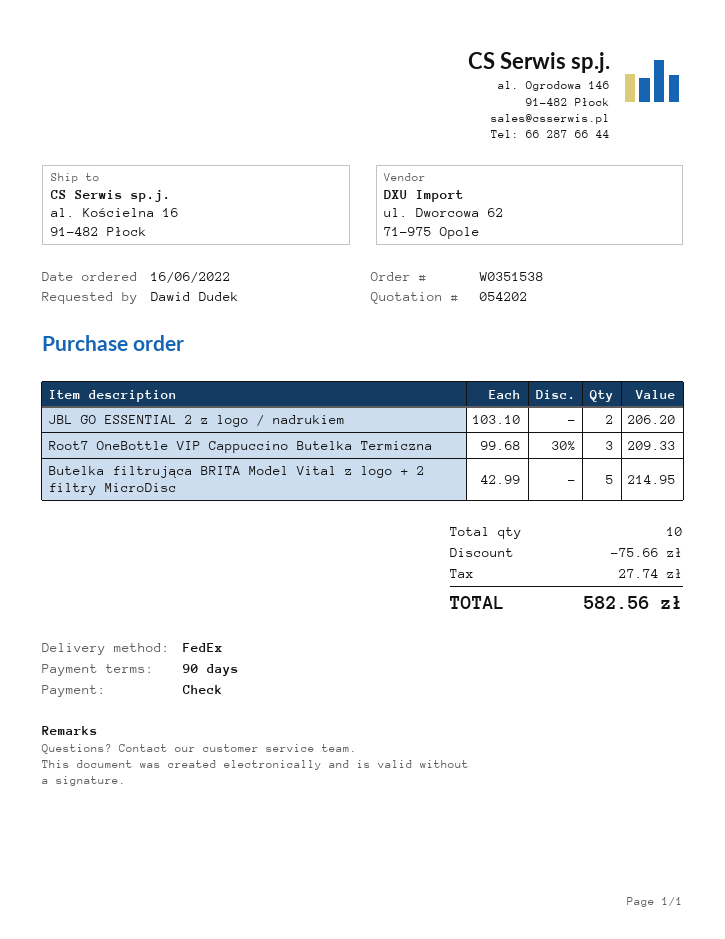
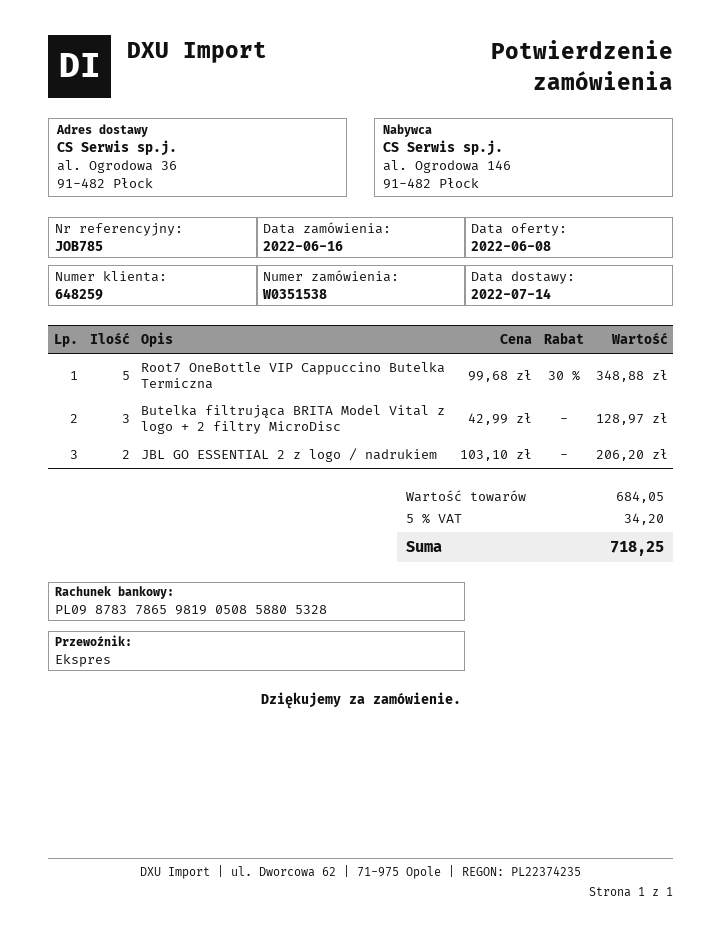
shipping method: FedEx -> express
ship to: al. Kościelna 16, 91-482 Płock -> al. Ogrodowa 36, 91-482 Płock
Root7 OneBottle VIP Cappuccino Butelka Termiczna: 3 x 99.68 - 30% = 209.33 -> 5 x 99.68 - 30% = 348.88
Butelka filtrująca BRITA Model Vital z logo + 2 filtry MicroDisc: 5 x 42.99 = 214.95 -> 3 x 42.99 = 128.97
discount: 75.66 -> none
tax: 27.74 -> 34.20
total: 582.56 -> 718.25

